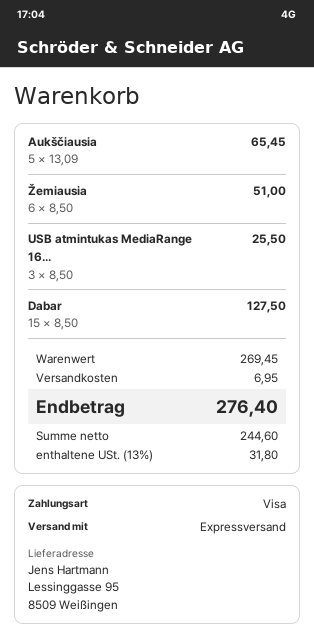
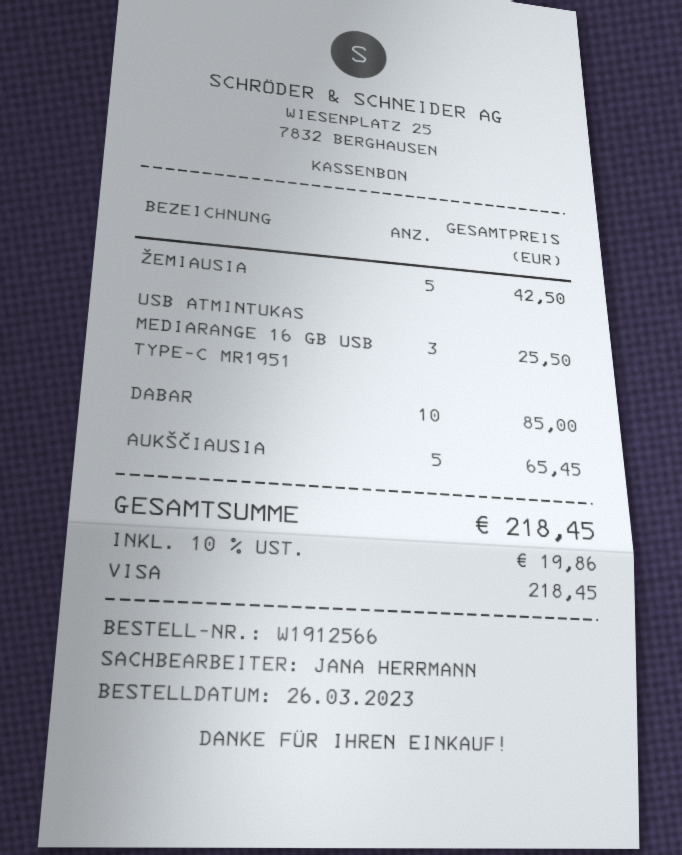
Žemiausia: 6 for 51.00 -> 5 for 42.50
Dabar: 15 for 127.50 -> 10 for 85.00
shipping: 6.95 -> none
tax: 13% = 31.80 -> 10% = 19.86
total: 276.40 -> 218.45

